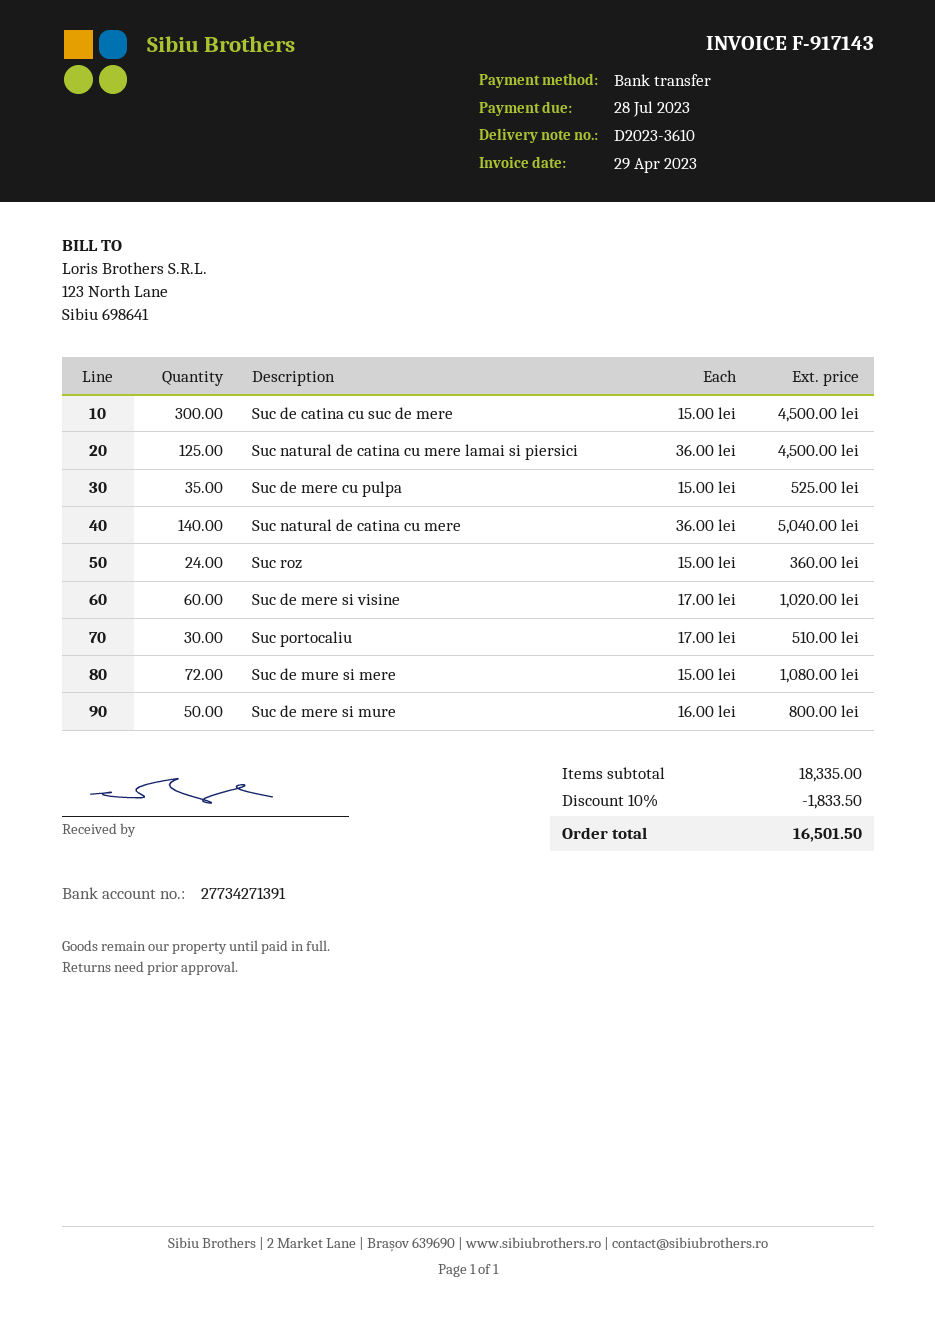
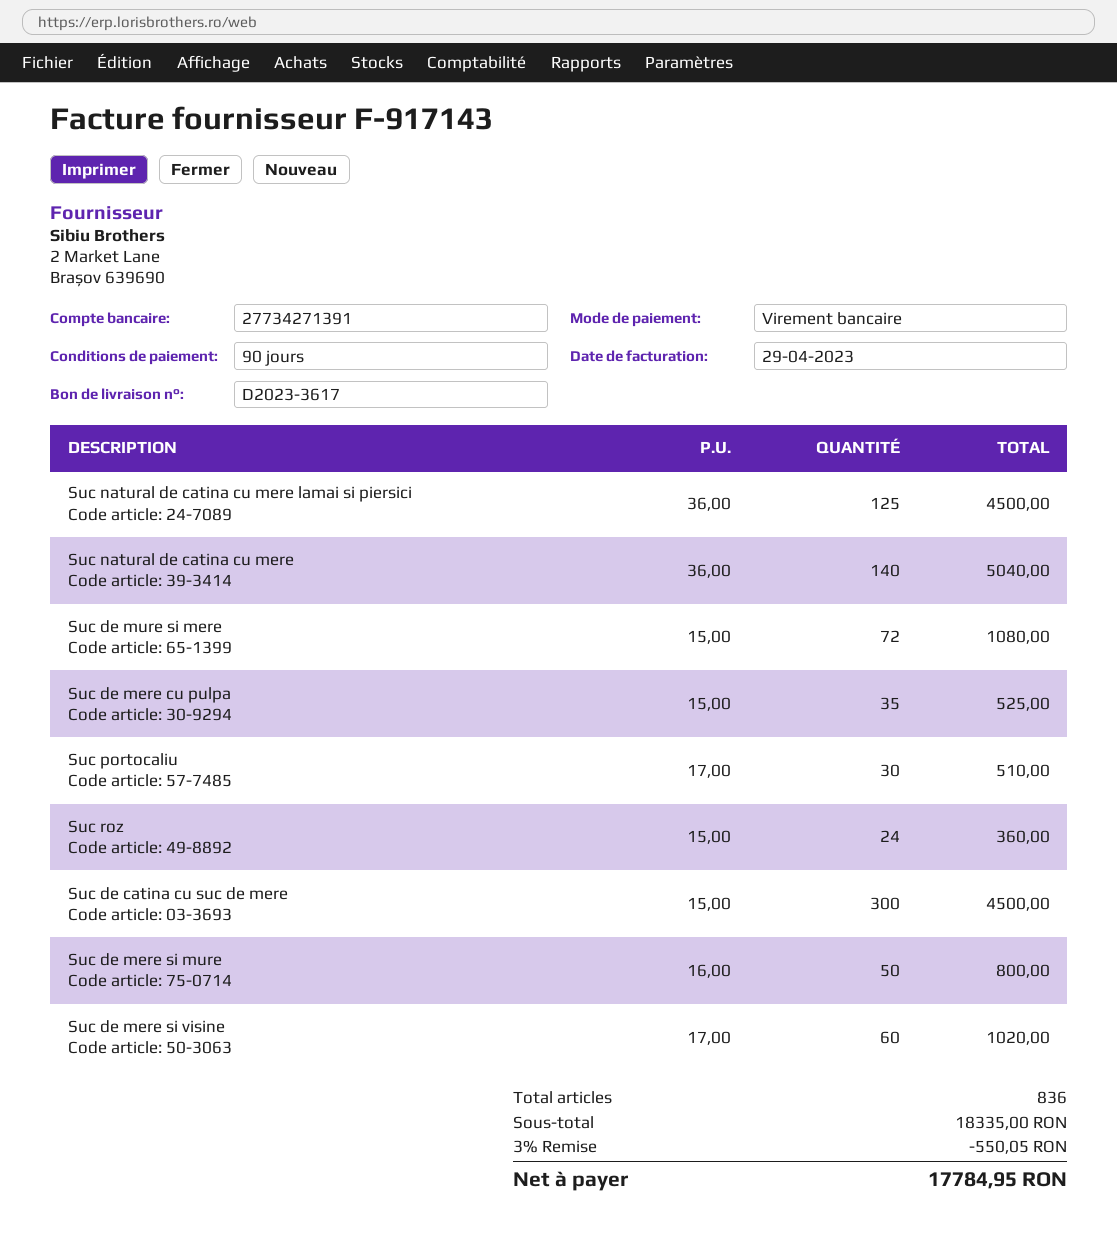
delivery note number: D2023-3610 -> D2023-3617
discount: 10% = 1833.50 -> 3% = 550.05
total: 16501.50 -> 17784.95

